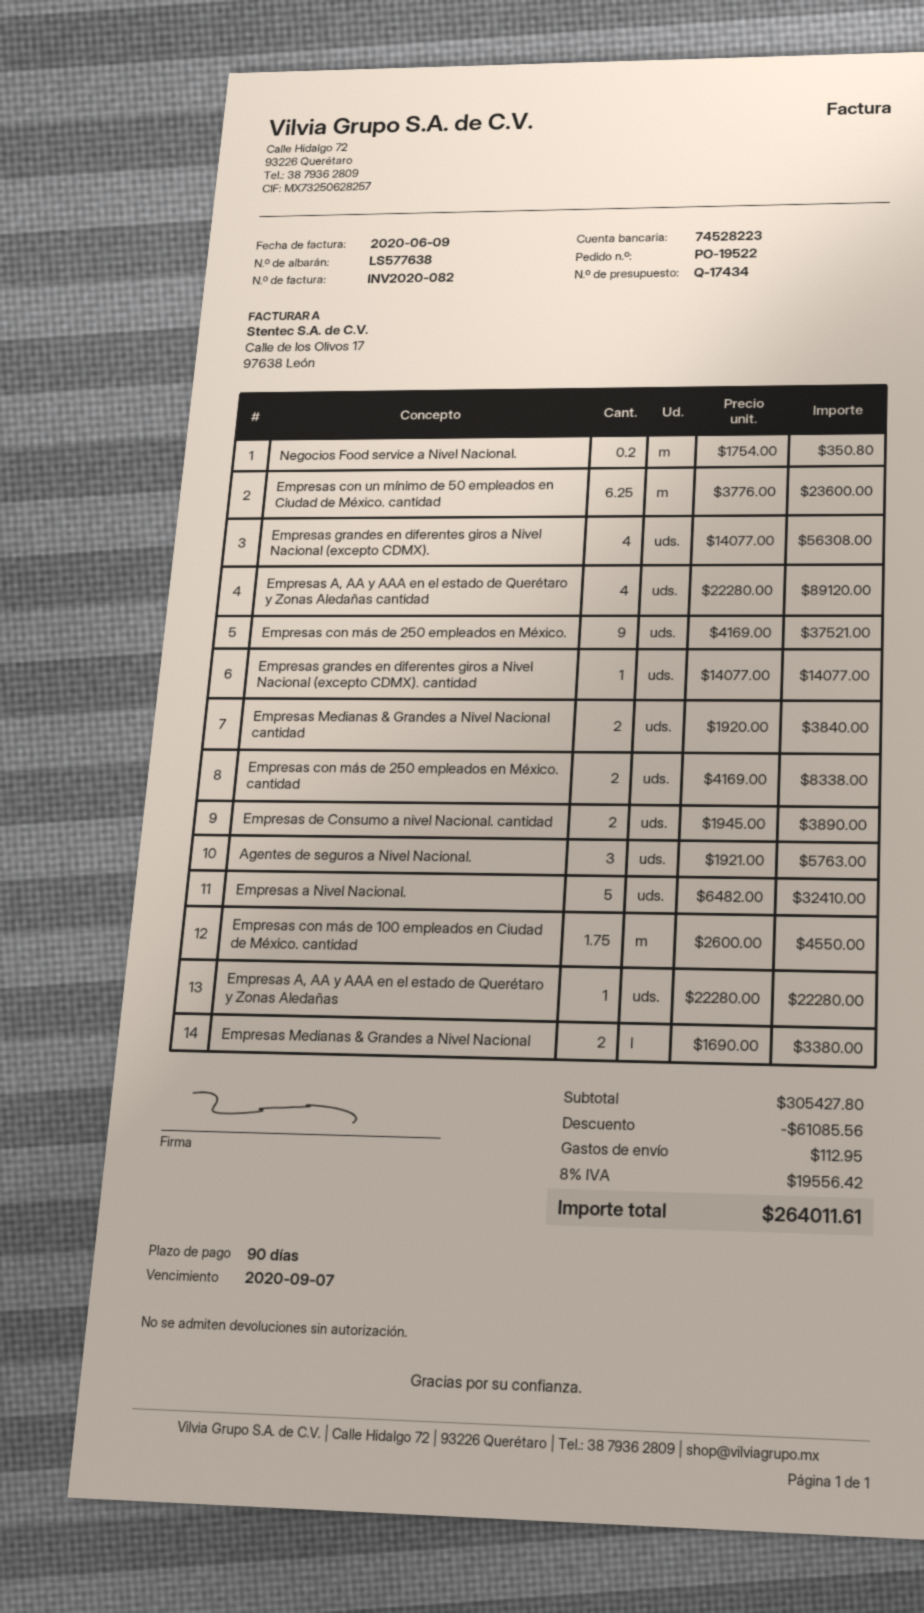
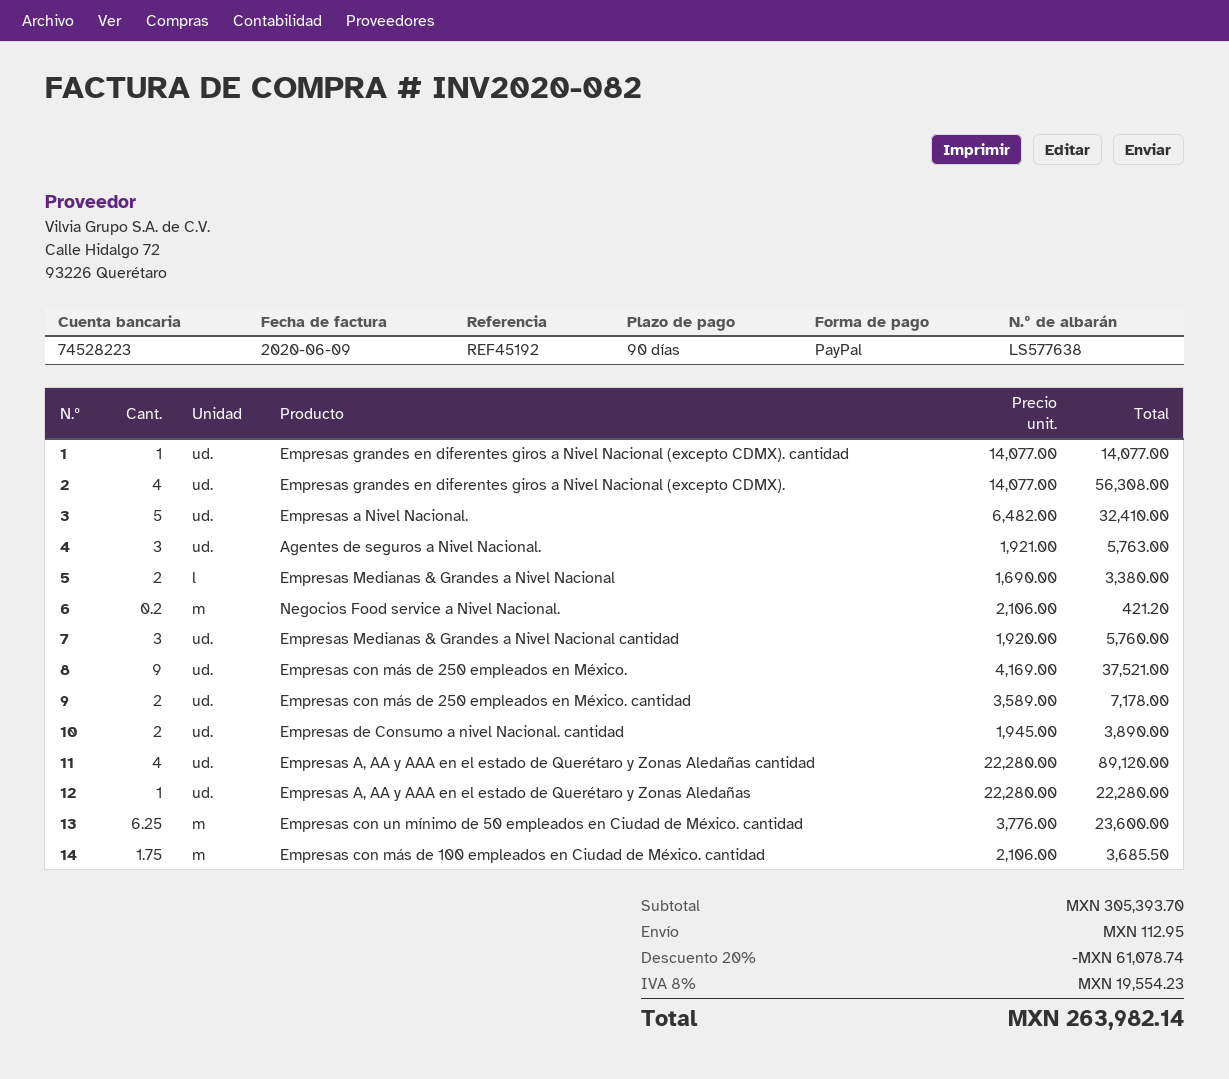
Negocios Food service a Nivel Nacional.: 0.2 x 1754.00 = 350.80 -> 0.2 x 2106.00 = 421.20
Empresas Medianas & Grandes a Nivel Nacional cantidad: 2 x 1920.00 = 3840.00 -> 3 x 1920.00 = 5760.00
Empresas con más de 250 empleados en México. cantidad: 2 x 4169.00 = 8338.00 -> 2 x 3589.00 = 7178.00
Empresas con más de 100 empleados en Ciudad de México. cantidad: 1.75 x 2600.00 = 4550.00 -> 1.75 x 2106.00 = 3685.50
subtotal: 305427.80 -> 305393.70
discount: 61085.56 -> 61078.74
tax: 8% = 19556.42 -> 8% = 19554.23
total: 264011.61 -> 263982.14

